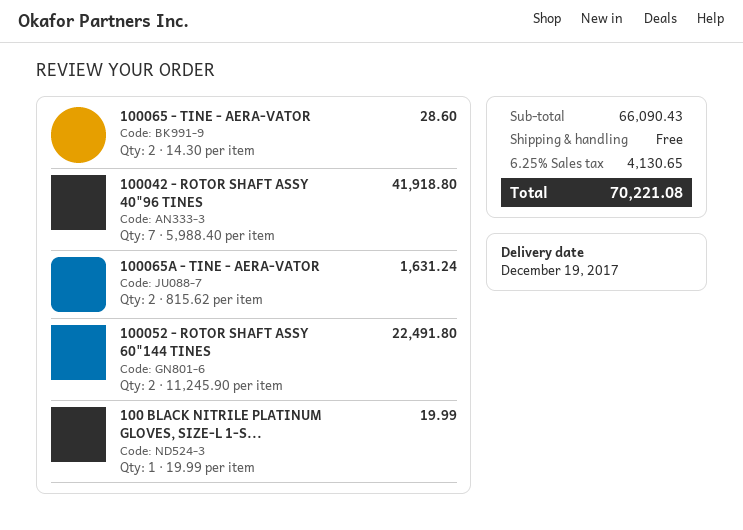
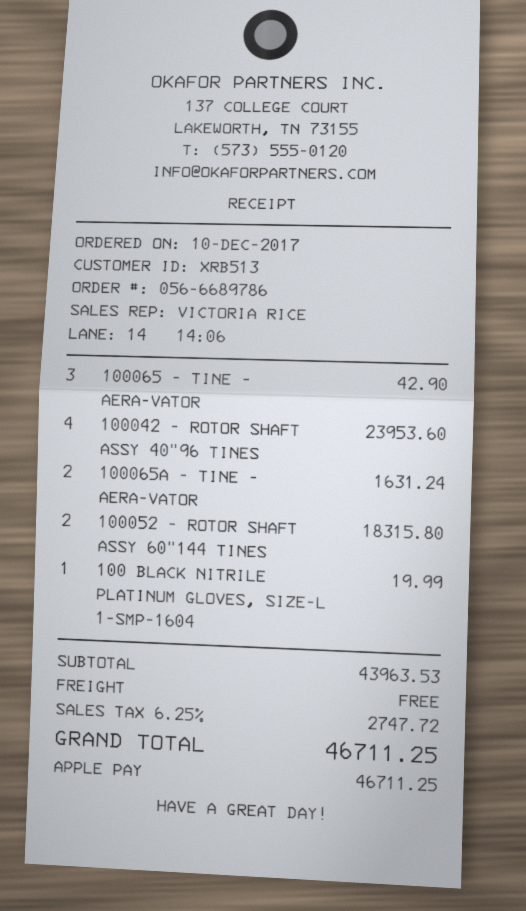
100065 - TINE - AERA-VATOR: 2 for 28.60 -> 3 for 42.90
100042 - ROTOR SHAFT ASSY 40"96 TINES: 7 for 41918.80 -> 4 for 23953.60
100052 - ROTOR SHAFT ASSY 60"144 TINES: 2 for 22491.80 -> 2 for 18315.80
subtotal: 66090.43 -> 43963.53
tax: 6.25% = 4130.65 -> 6.25% = 2747.72
total: 70221.08 -> 46711.25

